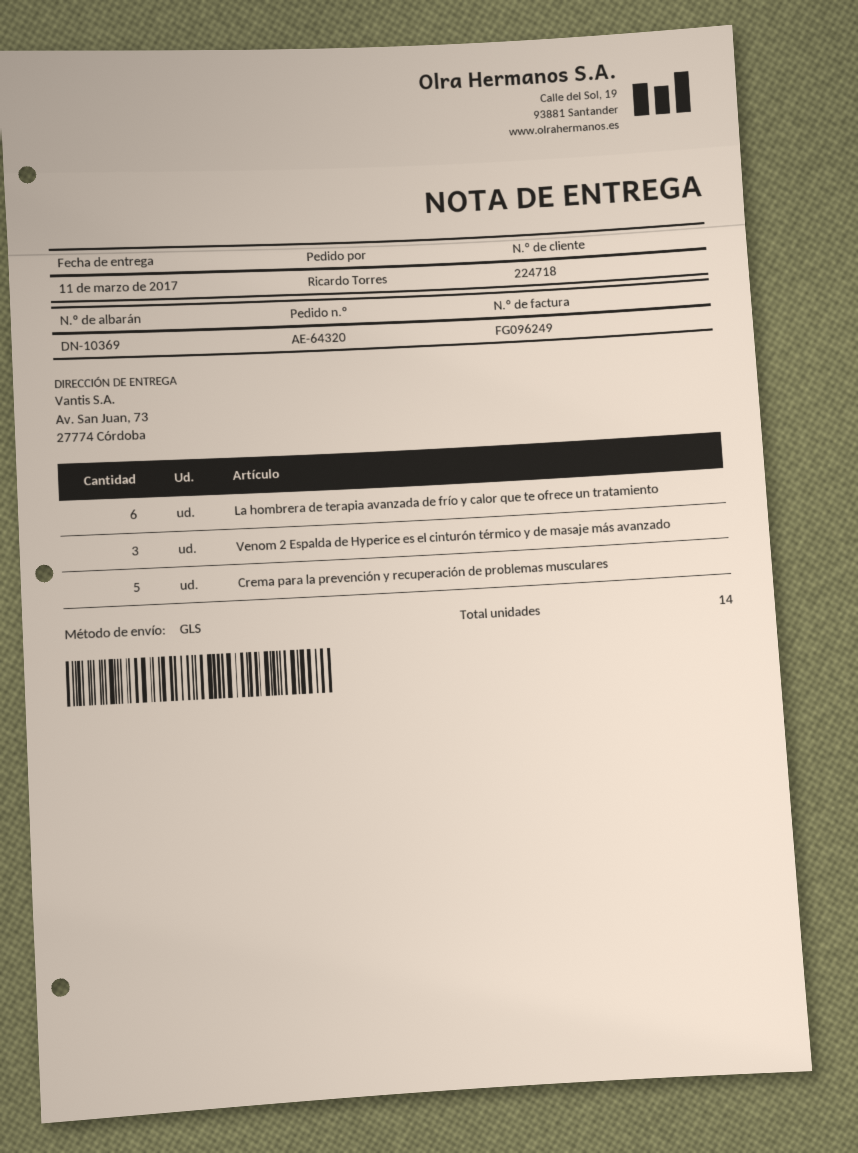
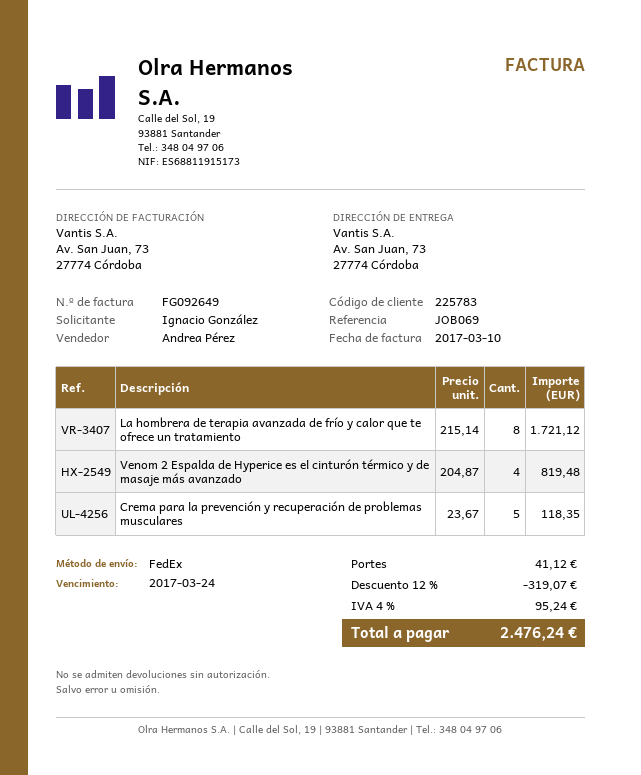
invoice number: FG096249 -> FG092649
customer number: 224718 -> 225783
ordered by: Ricardo Torres -> Ignacio González
shipping method: GLS -> FedEx
La hombrera de terapia avanzada de frío y calor que te ofrece un tratamiento: 6 -> 8
Venom 2 Espalda de Hyperice es el cinturón térmico y de masaje más avanzado: 3 -> 4

